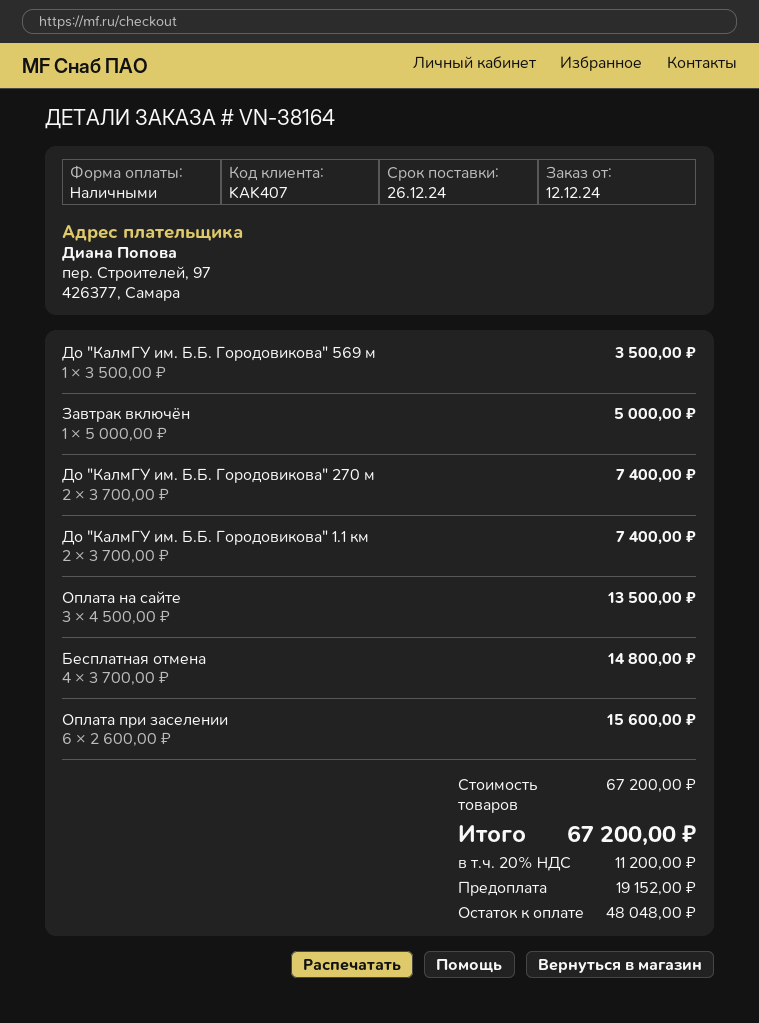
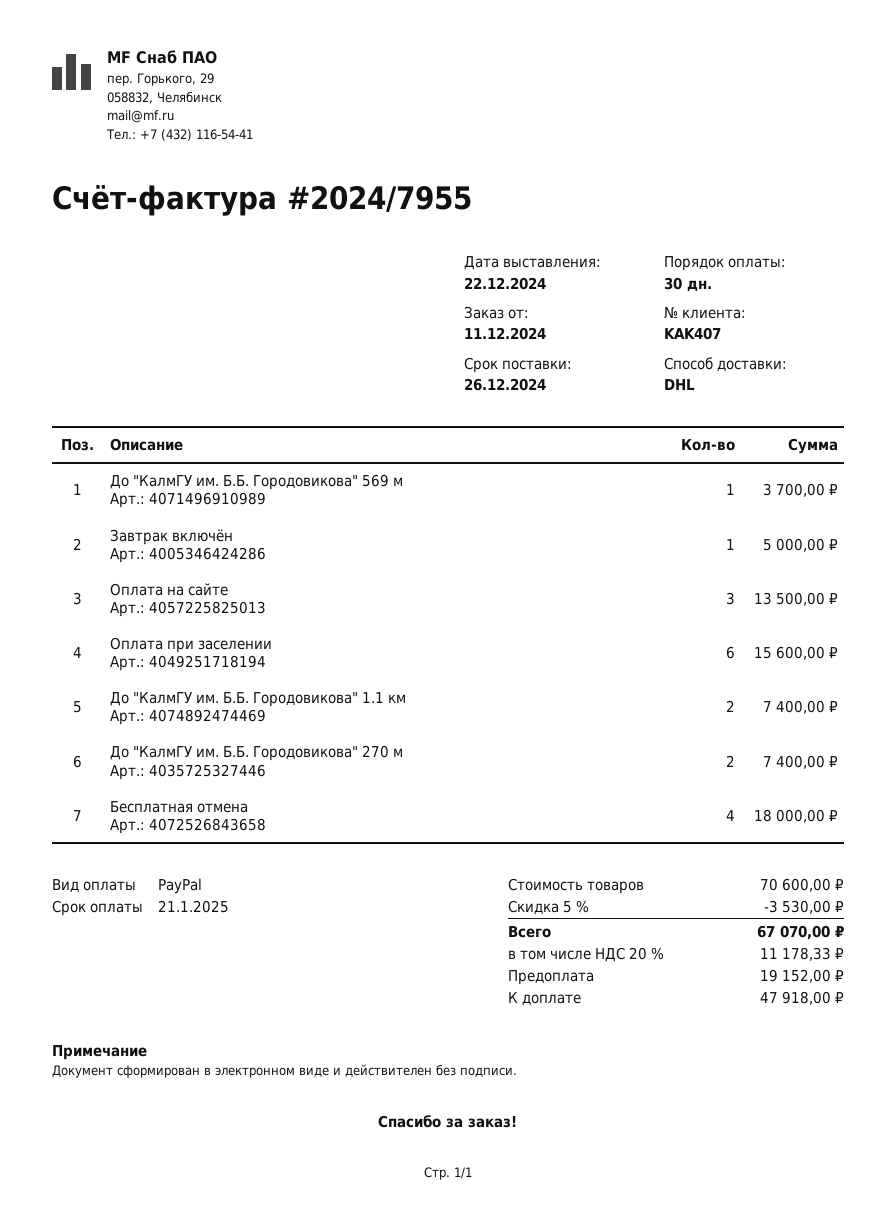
order date: 2024-12-12 -> 2024-12-11
payment method: cash -> PayPal
До "КалмГУ им. Б.Б. Городовикова" 569 м: 1 for 3500.00 -> 1 for 3700.00
Бесплатная отмена: 4 for 14800.00 -> 4 for 18000.00
subtotal: 67200.00 -> 70600.00
discount: none -> 5% = 3530.00
tax: 20% = 11200.00 -> 20% = 11178.33
total: 67200.00 -> 67070.00
balance: 48048.00 -> 47918.00

